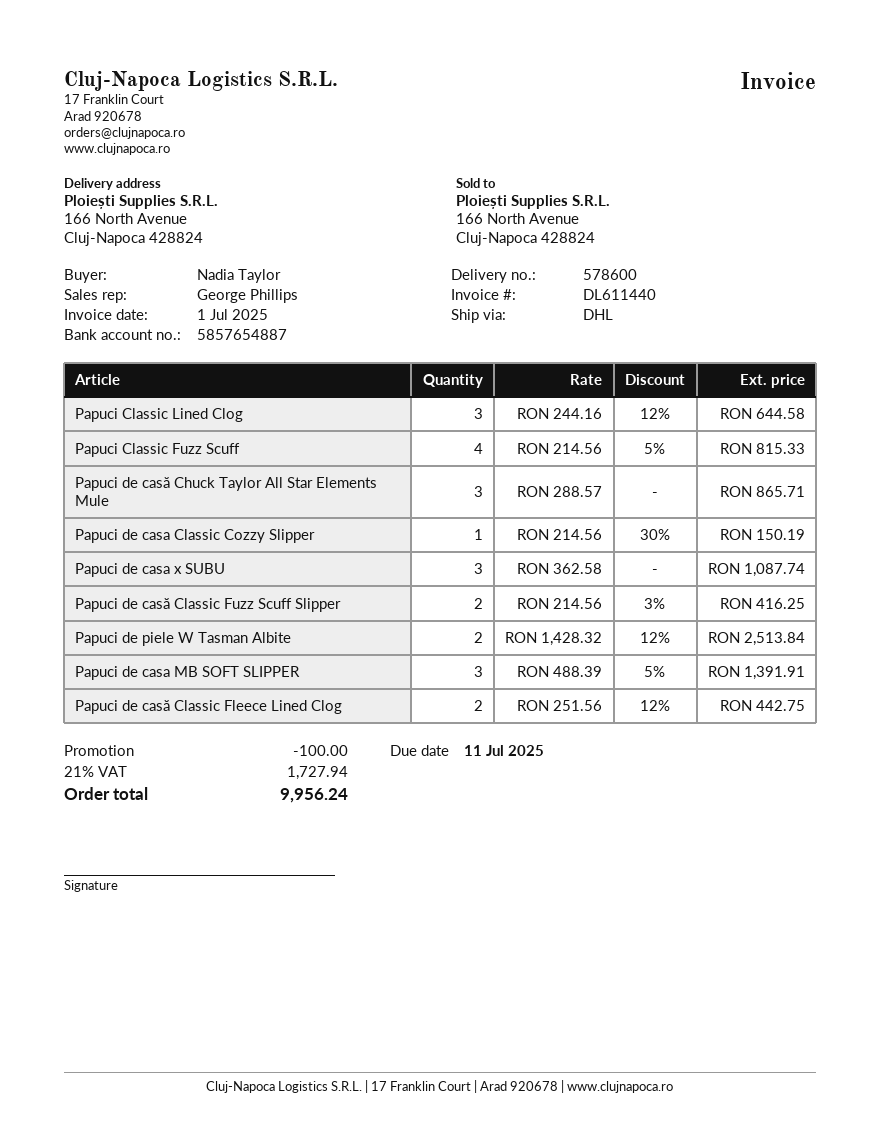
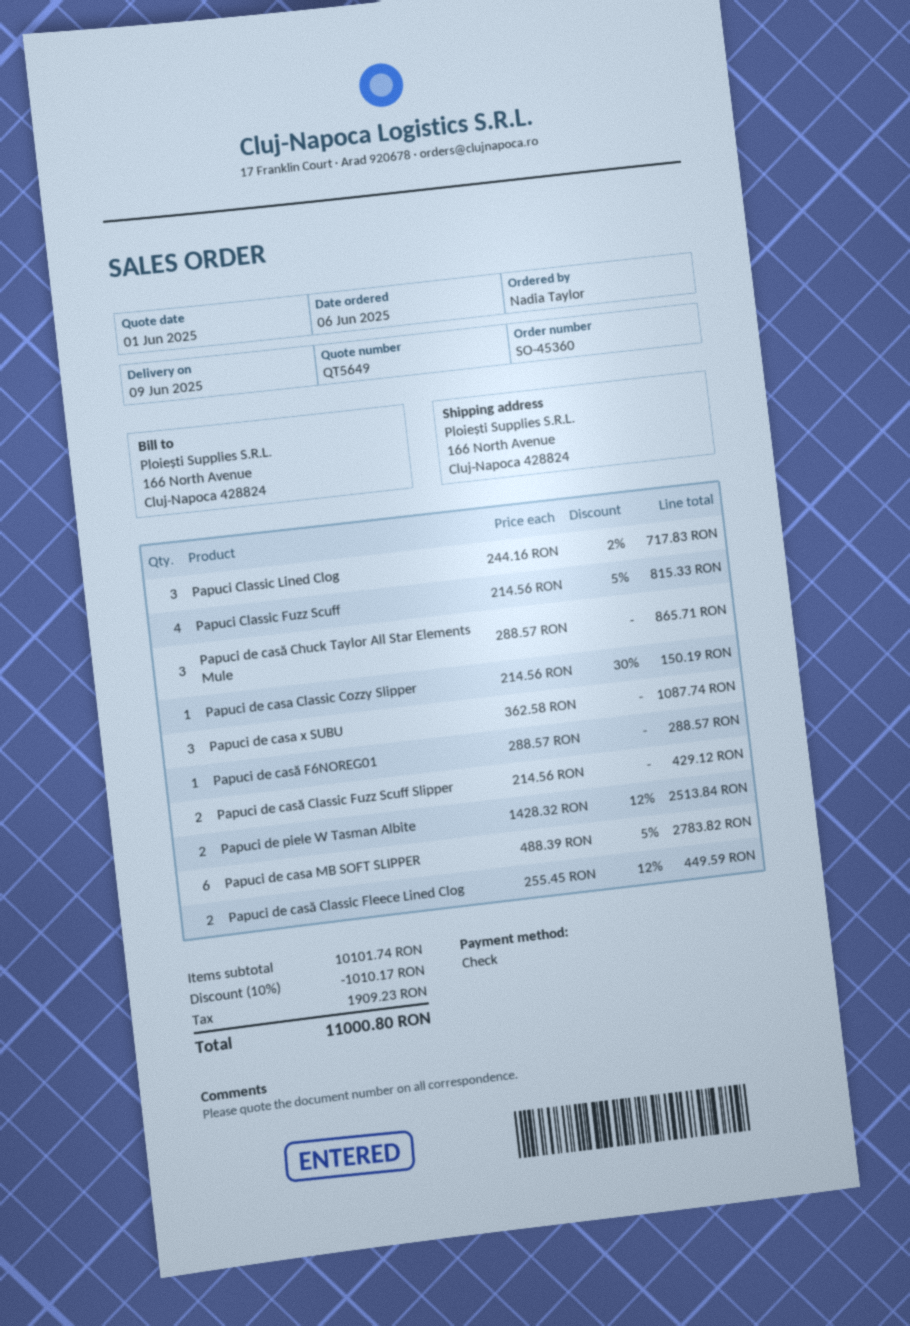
Papuci Classic Lined Clog: 3 x 244.16 - 12% = 644.58 -> 3 x 244.16 - 2% = 717.83
Papuci de casă Classic Fuzz Scuff Slipper: 2 x 214.56 - 3% = 416.25 -> 2 x 214.56 = 429.12
Papuci de casa MB SOFT SLIPPER: 3 x 488.39 - 5% = 1391.91 -> 6 x 488.39 - 5% = 2783.82
Papuci de casă Classic Fleece Lined Clog: 2 x 251.56 - 12% = 442.75 -> 2 x 255.45 - 12% = 449.59
Papuci de casă F6NOREG01: none -> 1 x 288.57 = 288.57
discount: 100.00 -> 1010.17
tax: 1727.94 -> 1909.23
total: 9956.24 -> 11000.80

